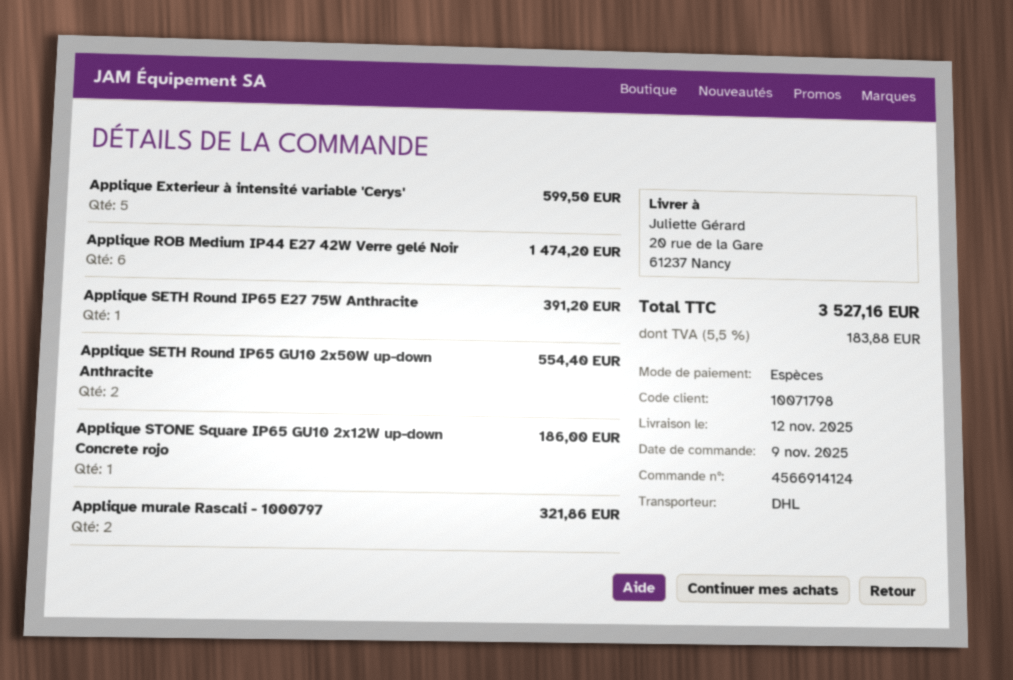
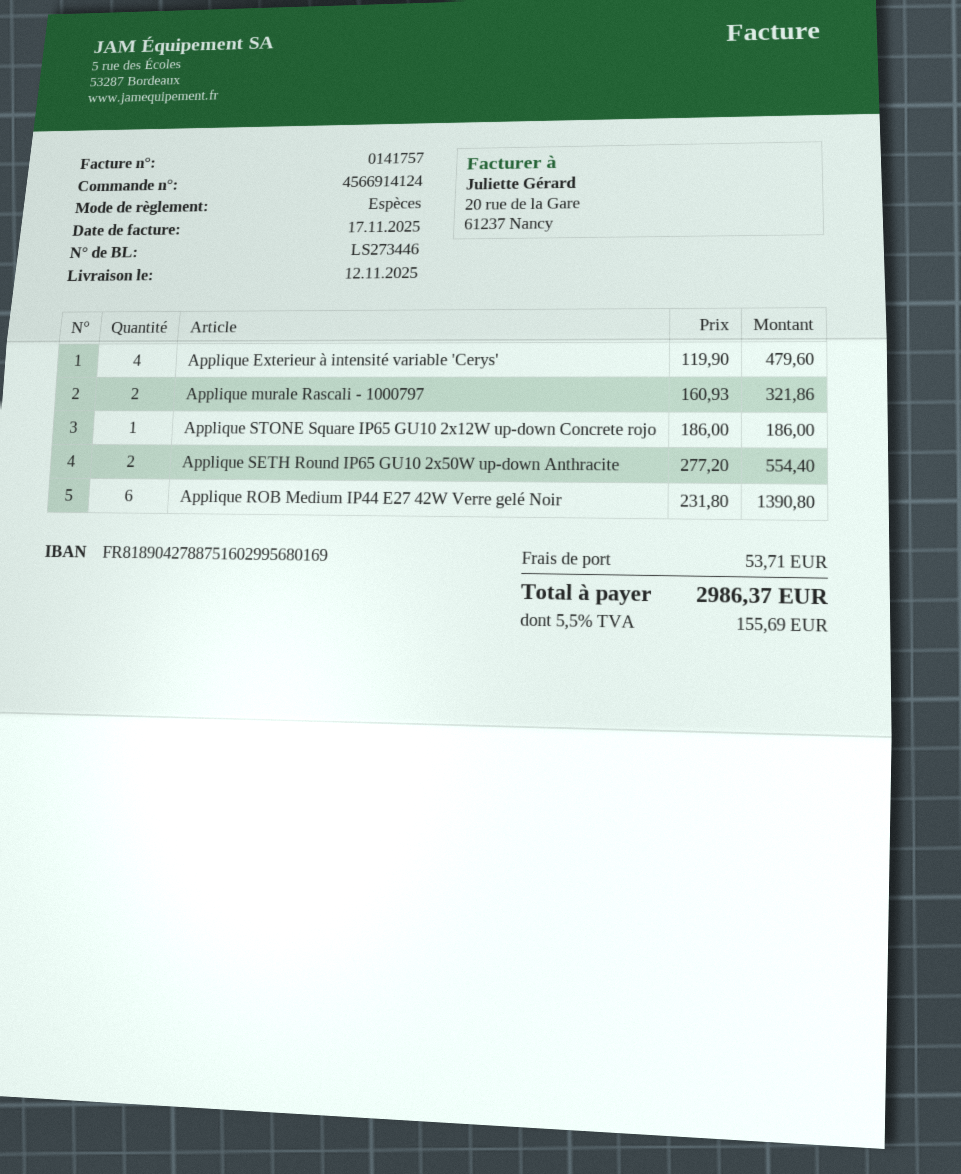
Applique Exterieur à intensité variable 'Cerys': 5 for 599.50 -> 4 for 479.60
Applique ROB Medium IP44 E27 42W Verre gelé Noir: 6 for 1474.20 -> 6 for 1390.80
Applique SETH Round IP65 E27 75W Anthracite: 1 for 391.20 -> none
shipping: none -> 53.71
tax: 5.5% = 183.88 -> 5.5% = 155.69
total: 3527.16 -> 2986.37

